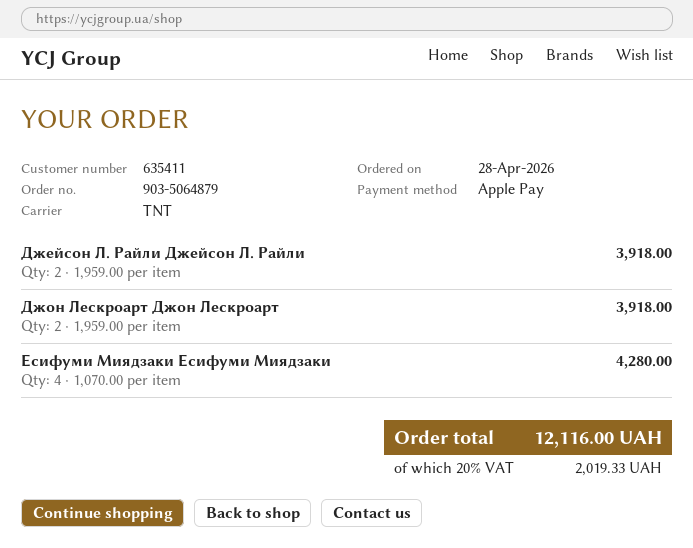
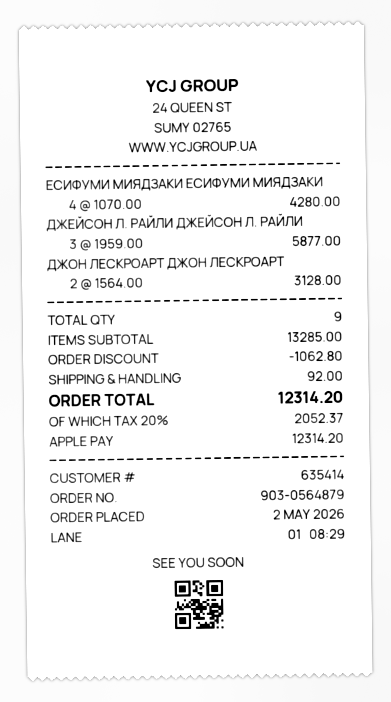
order number: 903-5064879 -> 903-0564879
order date: 2026-04-28 -> 2026-05-02
customer number: 635411 -> 635414
Джейсон Л. Райли Джейсон Л. Райли: 2 x 1959.00 = 3918.00 -> 3 x 1959.00 = 5877.00
Джон Лескроарт Джон Лескроарт: 2 x 1959.00 = 3918.00 -> 2 x 1564.00 = 3128.00
discount: none -> 1062.80
shipping: none -> 92.00
tax: 20% = 2019.33 -> 20% = 2052.37
total: 12116.00 -> 12314.20

